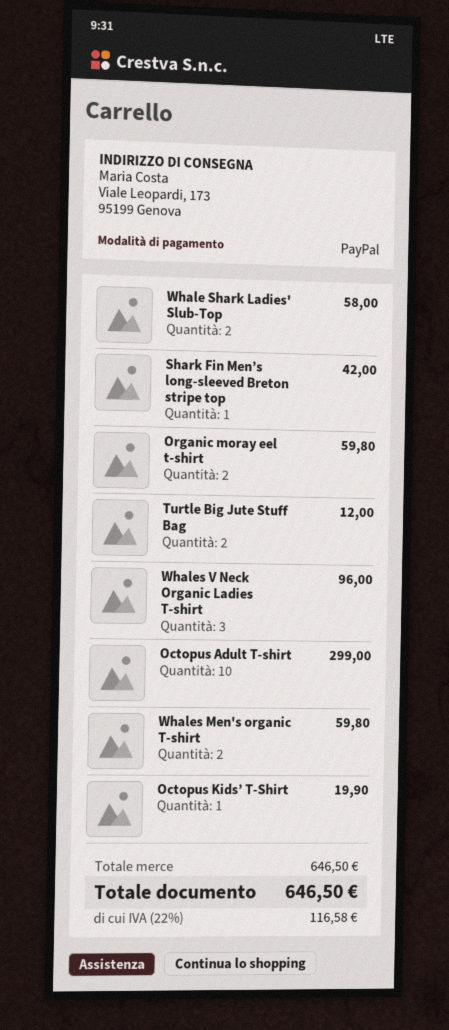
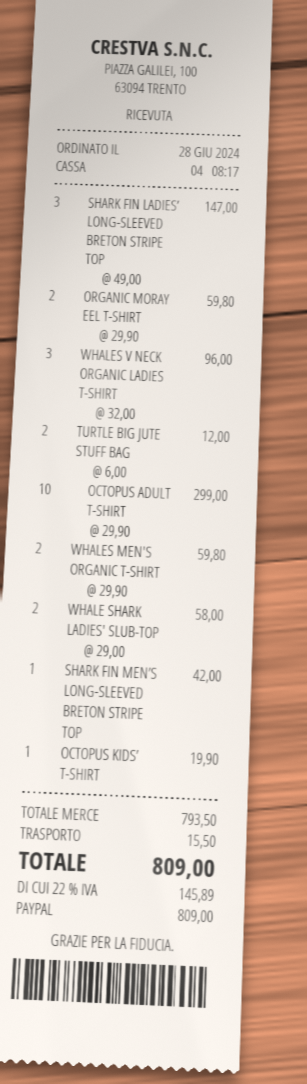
SHARK FIN LADIES’ LONG-SLEEVED BRETON STRIPE TOP: none -> 3 for 147.00
subtotal: 646.50 -> 793.50
shipping: none -> 15.50
tax: 22% = 116.58 -> 22% = 145.89
total: 646.50 -> 809.00

